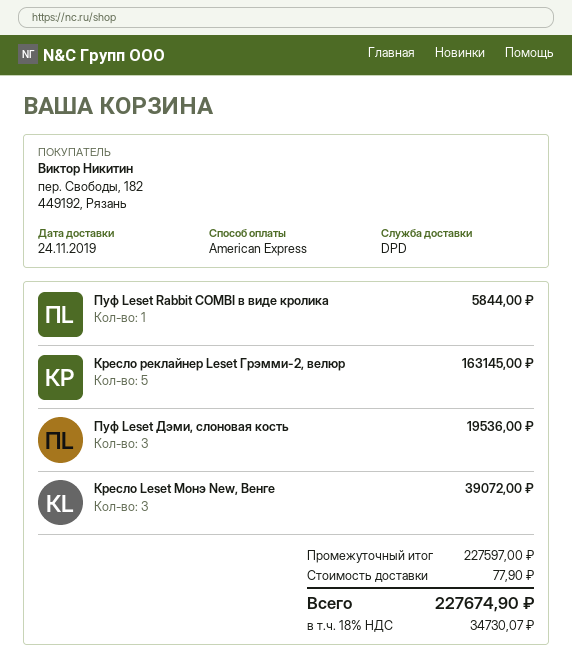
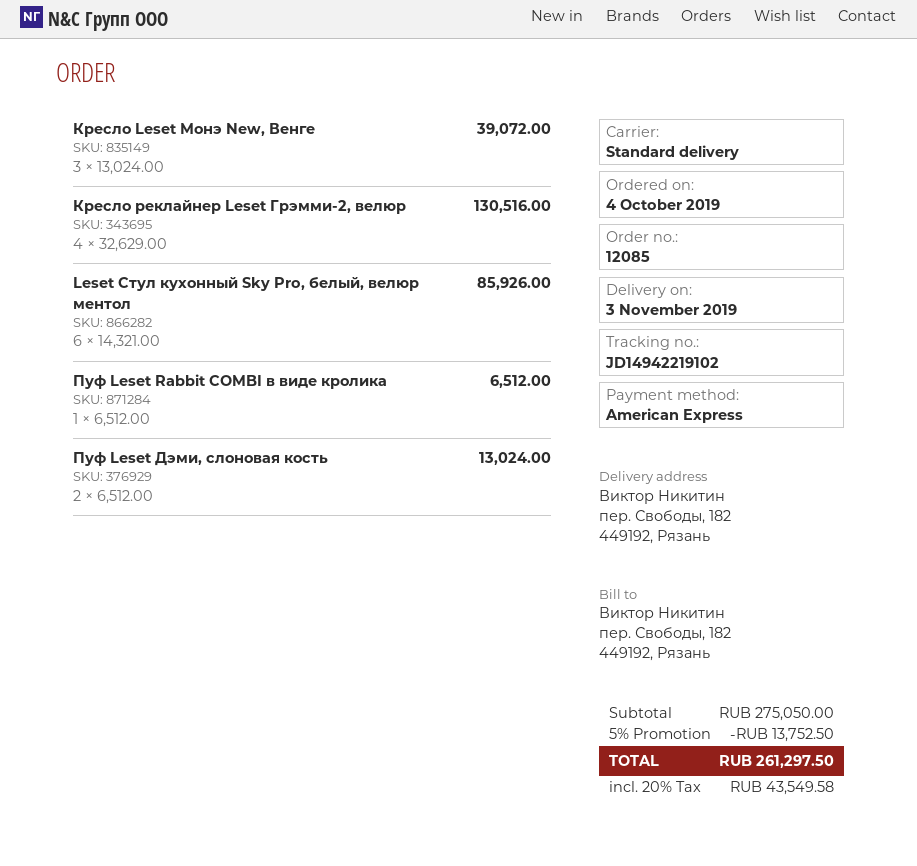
delivery date: 2019-11-24 -> 2019-11-03
shipping method: DPD -> standard
Пуф Leset Rabbit COMBI в виде кролика: 1 for 5844.00 -> 1 for 6512.00
Кресло реклайнер Leset Грэмми-2, велюр: 5 for 163145.00 -> 4 for 130516.00
Пуф Leset Дэми, слоновая кость: 3 for 19536.00 -> 2 for 13024.00
Leset Стул кухонный Sky Pro, белый, велюр ментол: none -> 6 for 85926.00
subtotal: 227597.00 -> 275050.00
discount: none -> 5% = 13752.50
shipping: 77.90 -> none
tax: 18% = 34730.07 -> 20% = 43549.58
total: 227674.90 -> 261297.50

